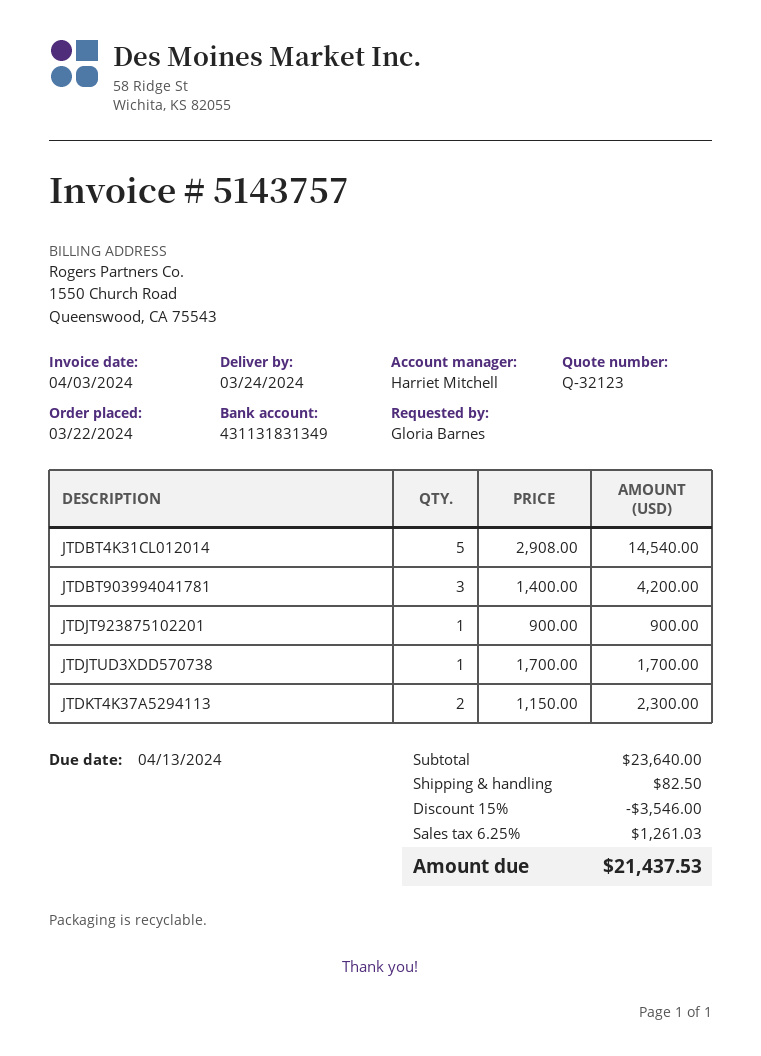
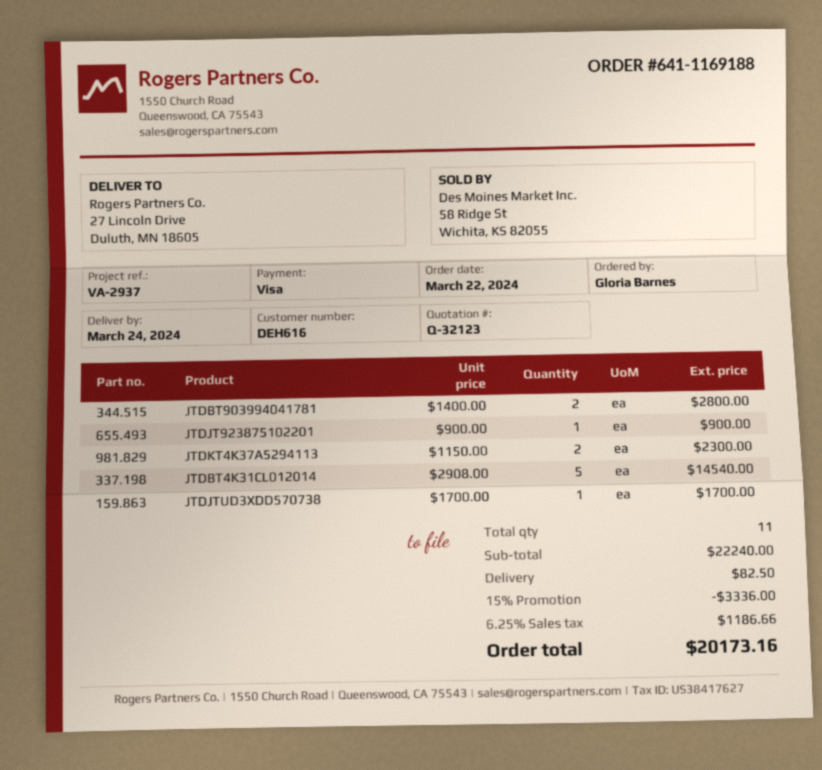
JTDBT903994041781: 3 x 1400.00 = 4200.00 -> 2 x 1400.00 = 2800.00
subtotal: 23640.00 -> 22240.00
discount: 15% = 3546.00 -> 15% = 3336.00
tax: 6.25% = 1261.03 -> 6.25% = 1186.66
total: 21437.53 -> 20173.16

